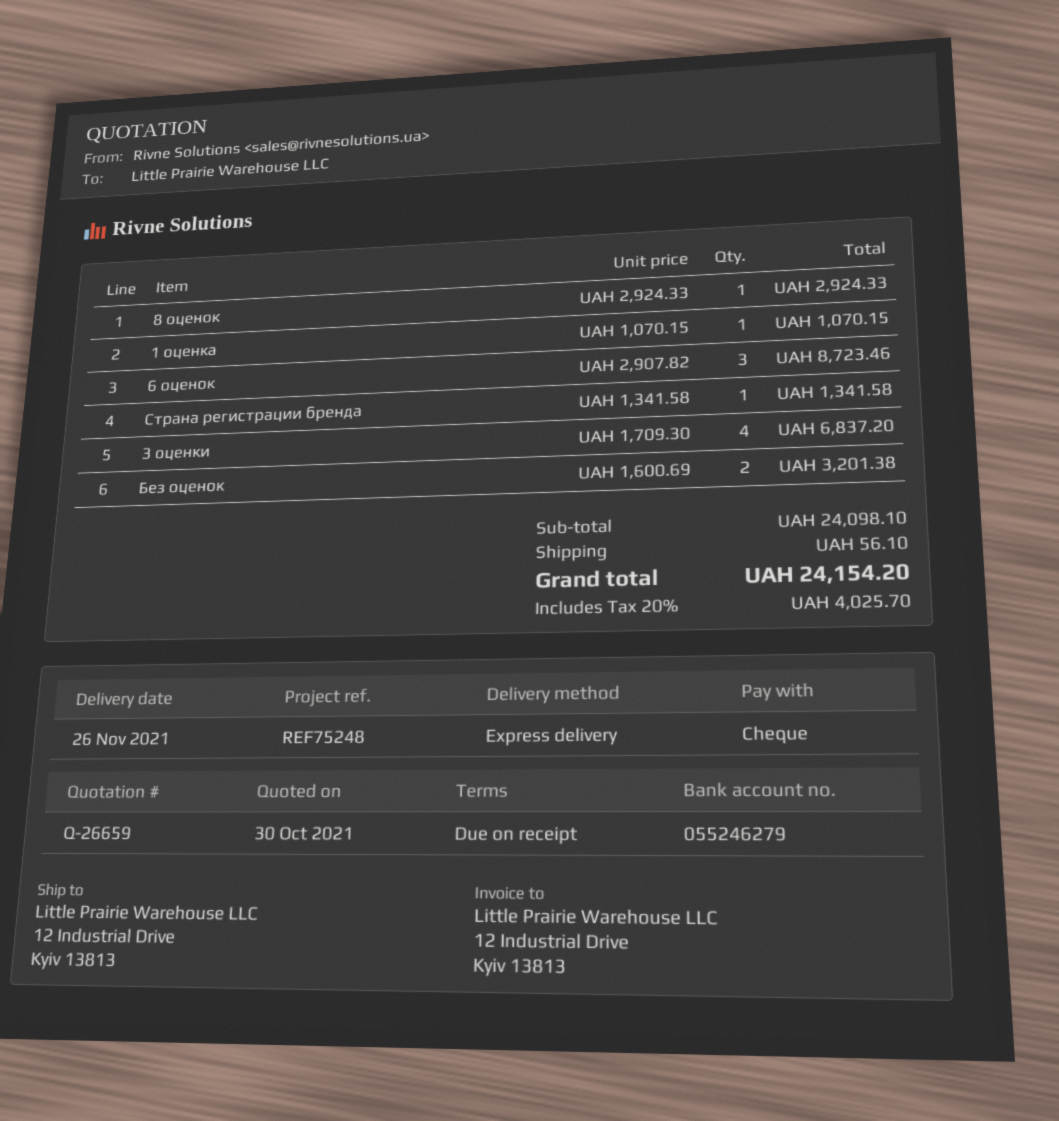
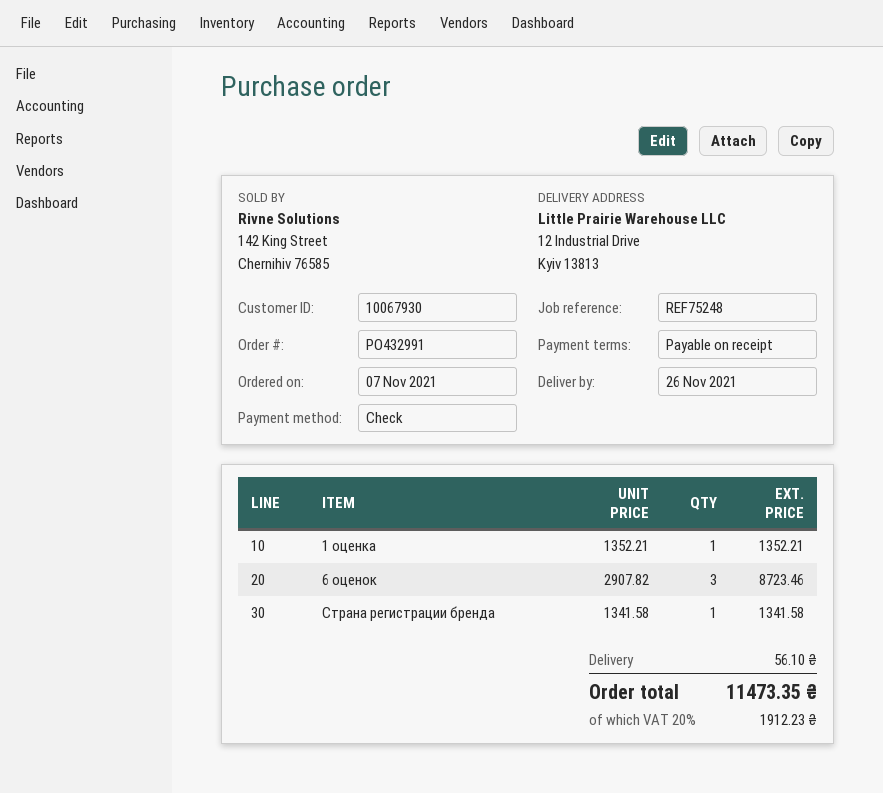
8 оценок: 1 x 2924.33 = 2924.33 -> none
1 оценка: 1 x 1070.15 = 1070.15 -> 1 x 1352.21 = 1352.21
3 оценки: 4 x 1709.30 = 6837.20 -> none
Без оценок: 2 x 1600.69 = 3201.38 -> none
tax: 20% = 4025.70 -> 20% = 1912.23
total: 24154.20 -> 11473.35

